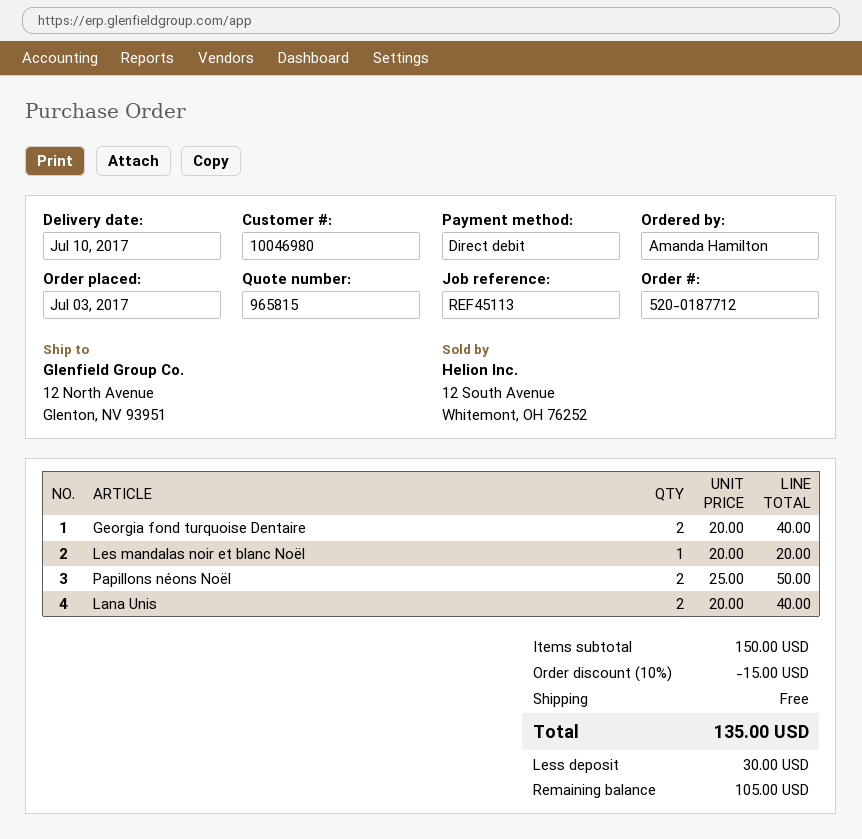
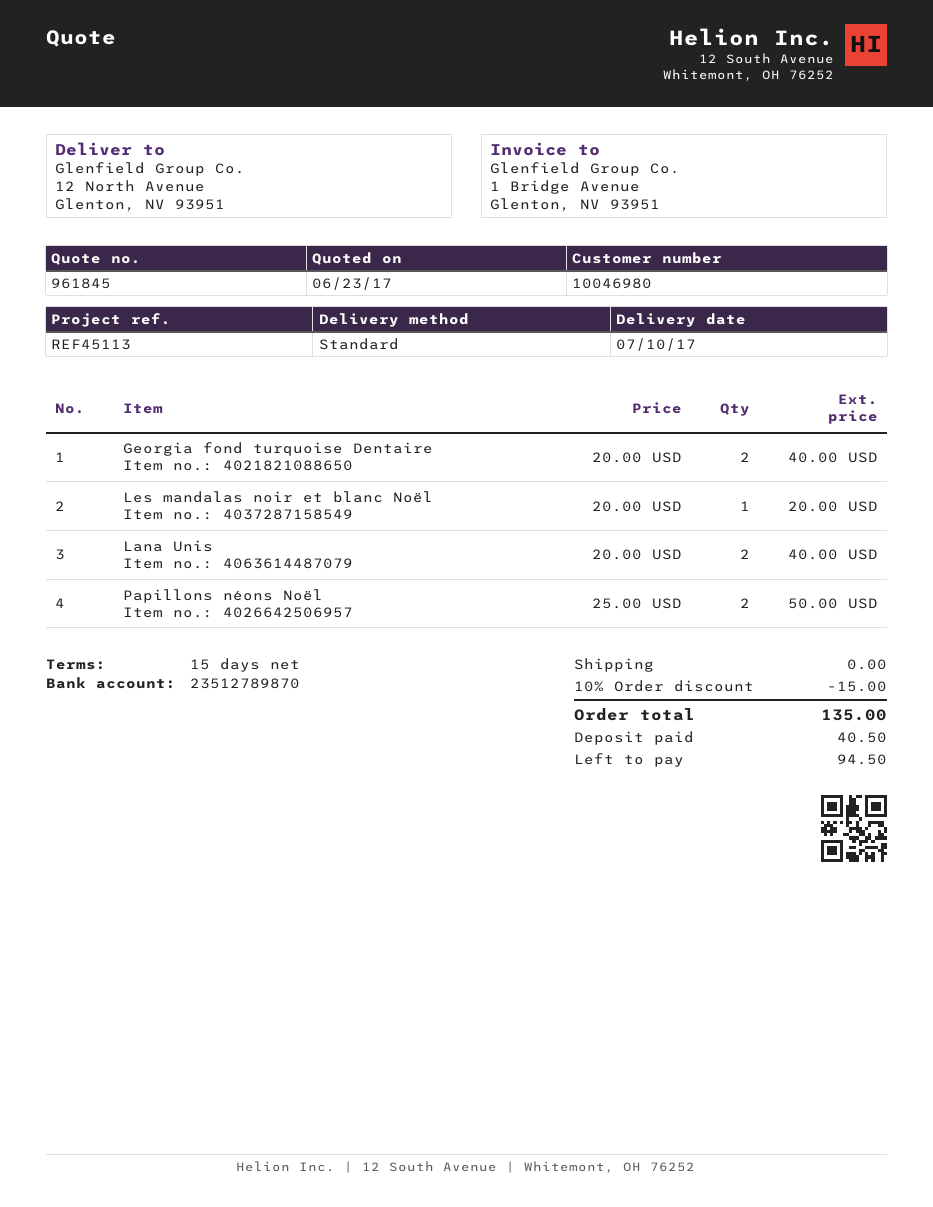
quote number: 965815 -> 961845
deposit: 30.00 -> 40.50
balance: 105.00 -> 94.50

